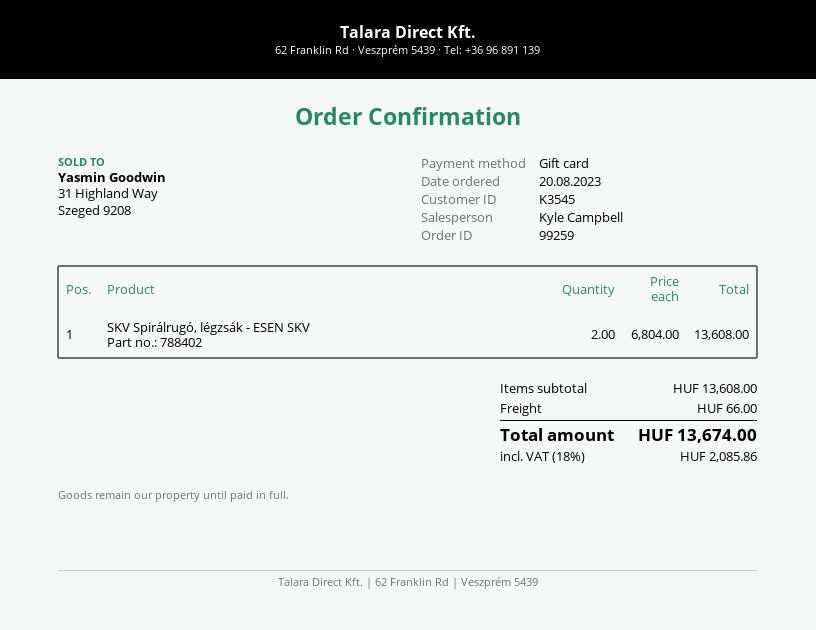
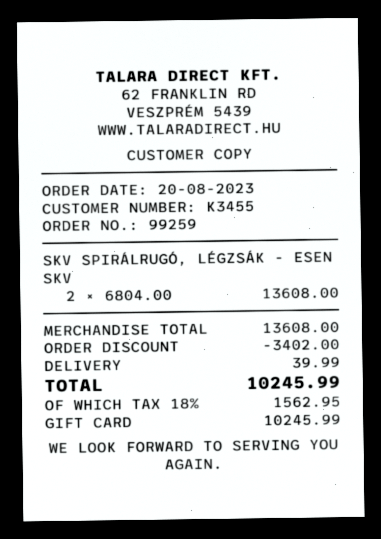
customer number: K3545 -> K3455
discount: none -> 3402.00
shipping: 66.00 -> 39.99
tax: 18% = 2085.86 -> 18% = 1562.95
total: 13674.00 -> 10245.99

